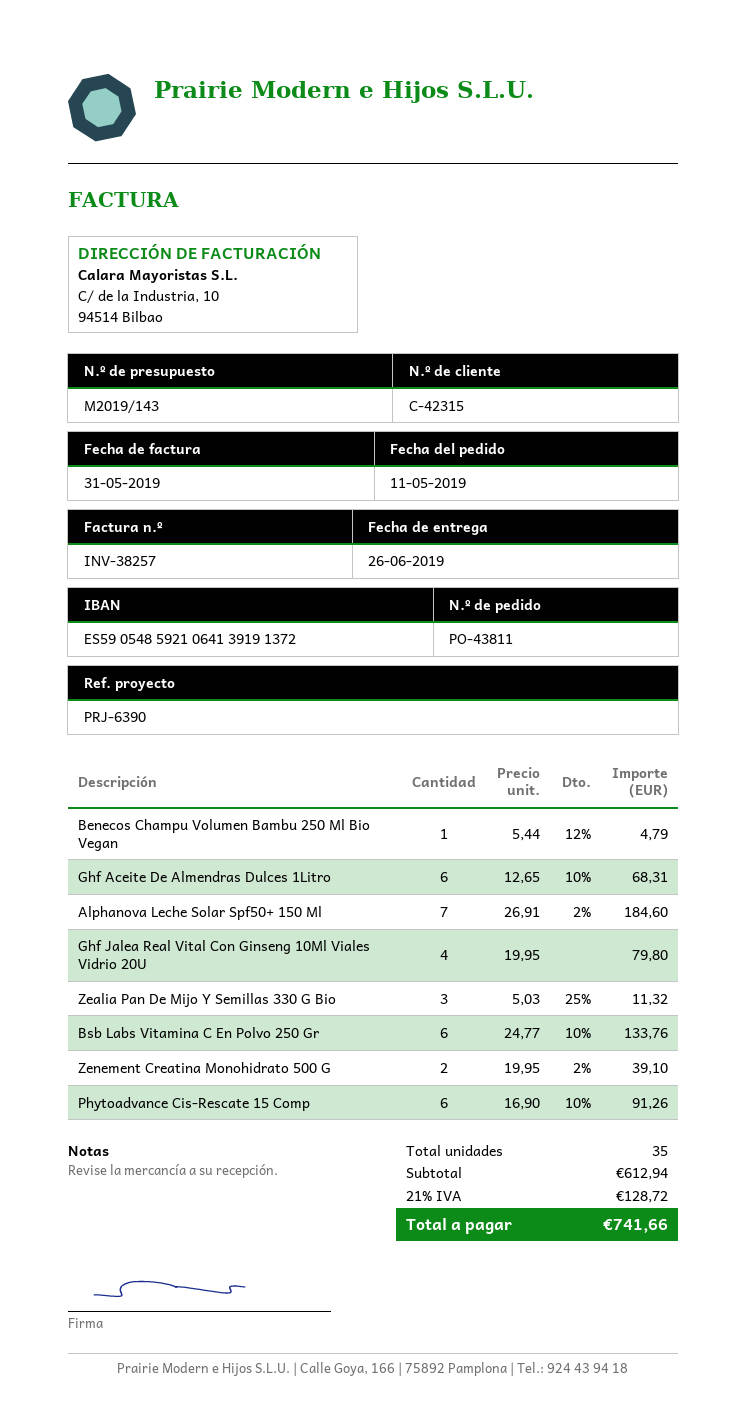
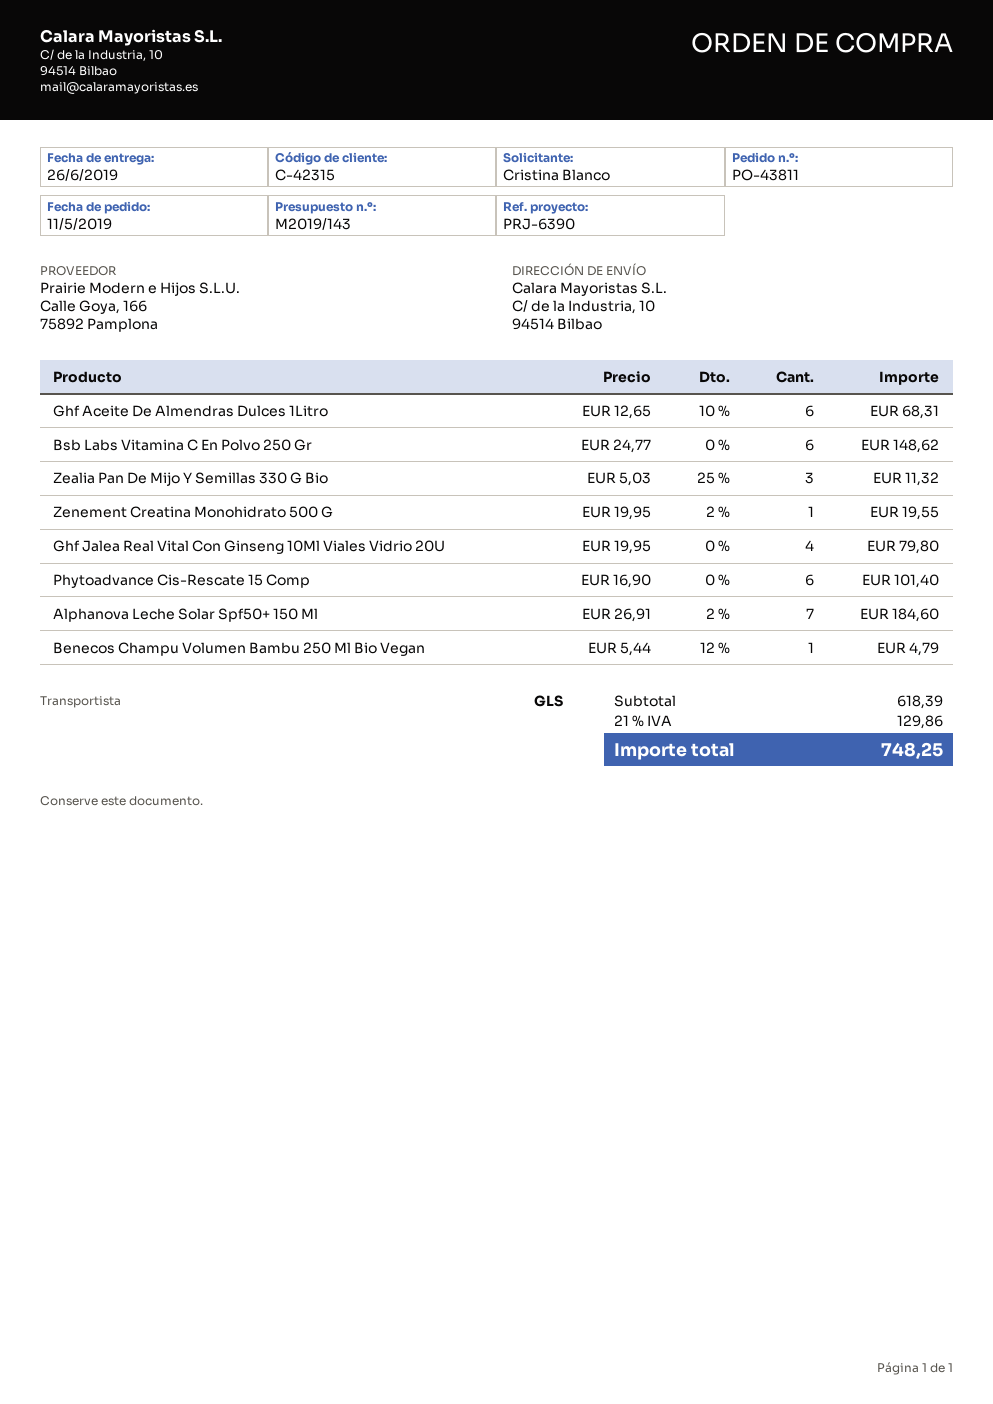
Bsb Labs Vitamina C En Polvo 250 Gr: 6 x 24.77 - 10% = 133.76 -> 6 x 24.77 = 148.62
Zenement Creatina Monohidrato 500 G: 2 x 19.95 - 2% = 39.10 -> 1 x 19.95 - 2% = 19.55
Phytoadvance Cis-Rescate 15 Comp: 6 x 16.90 - 10% = 91.26 -> 6 x 16.90 = 101.40
subtotal: 612.94 -> 618.39
tax: 21% = 128.72 -> 21% = 129.86
total: 741.66 -> 748.25

